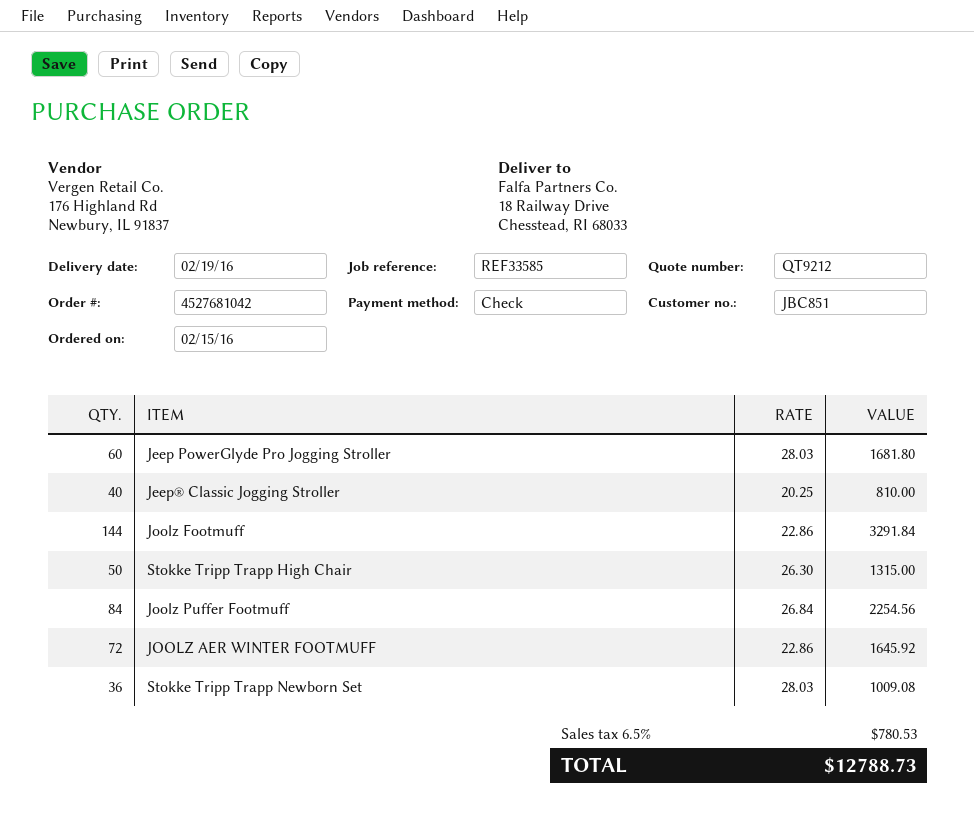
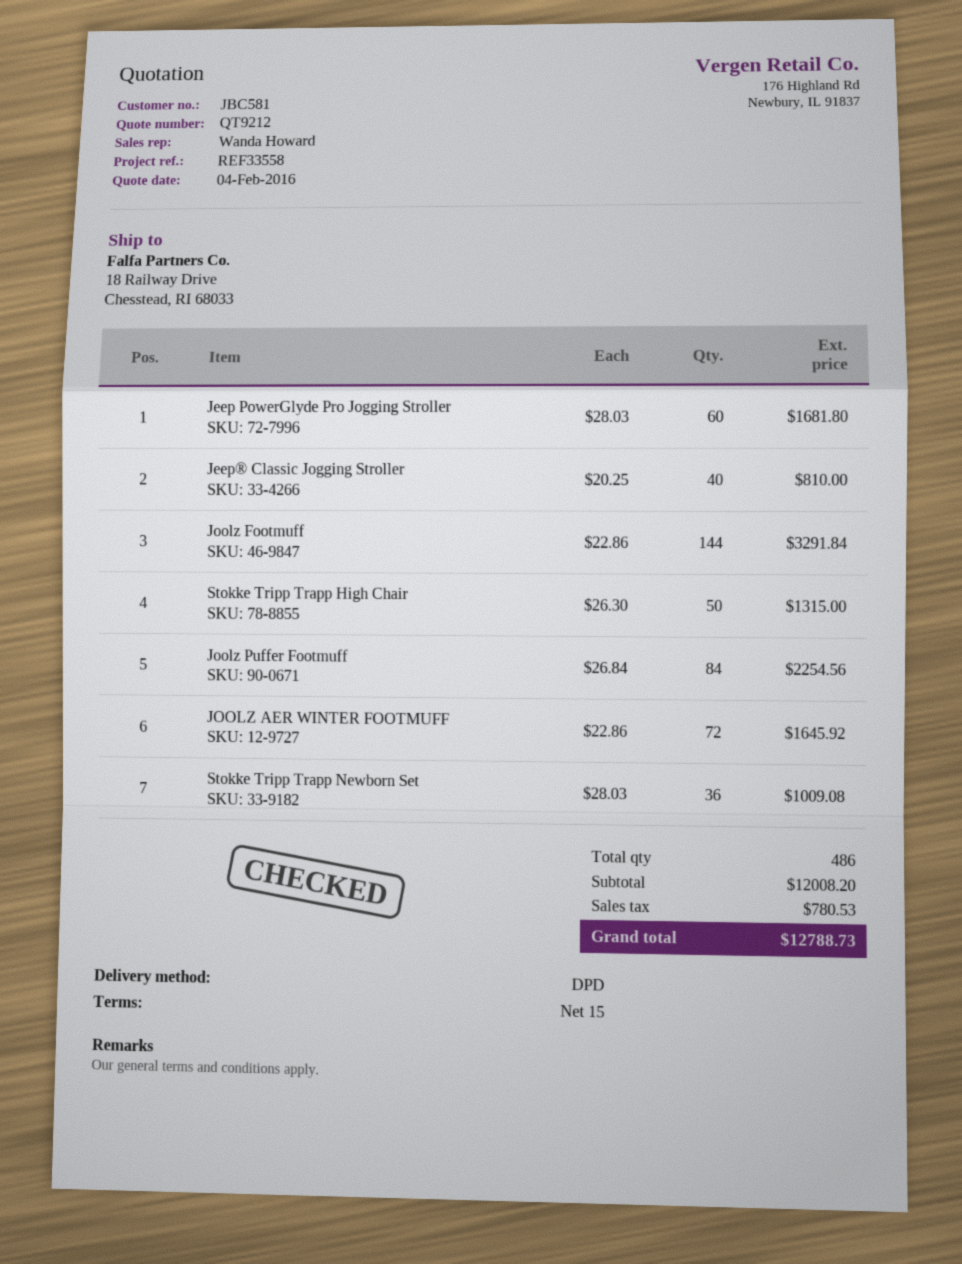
customer number: JBC851 -> JBC581
reference: REF33585 -> REF33558

